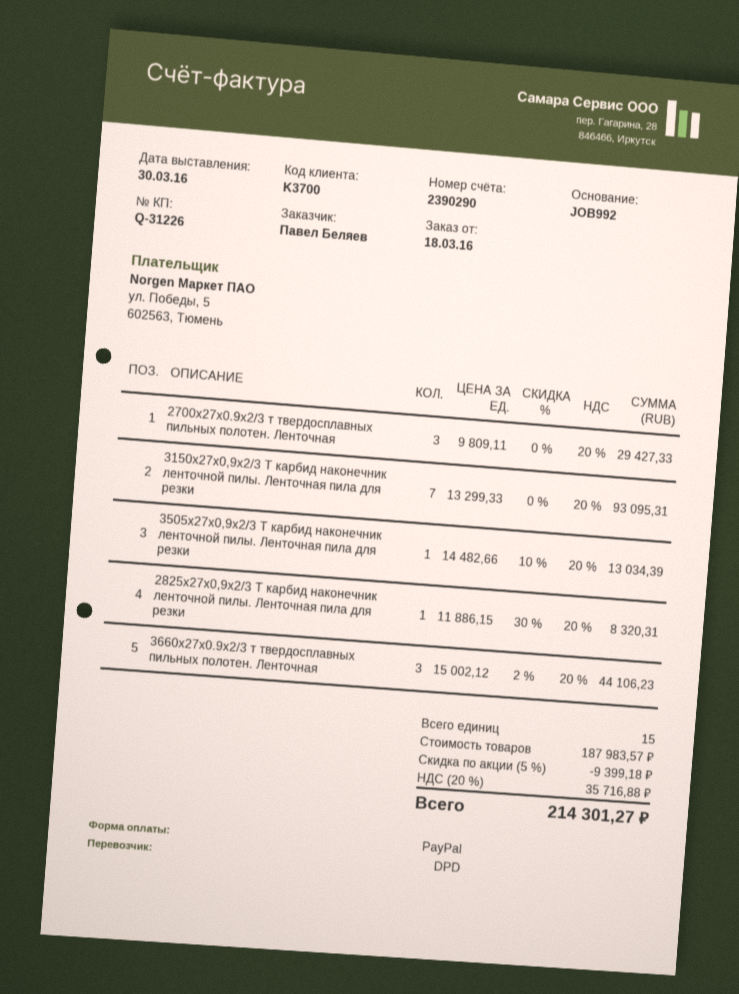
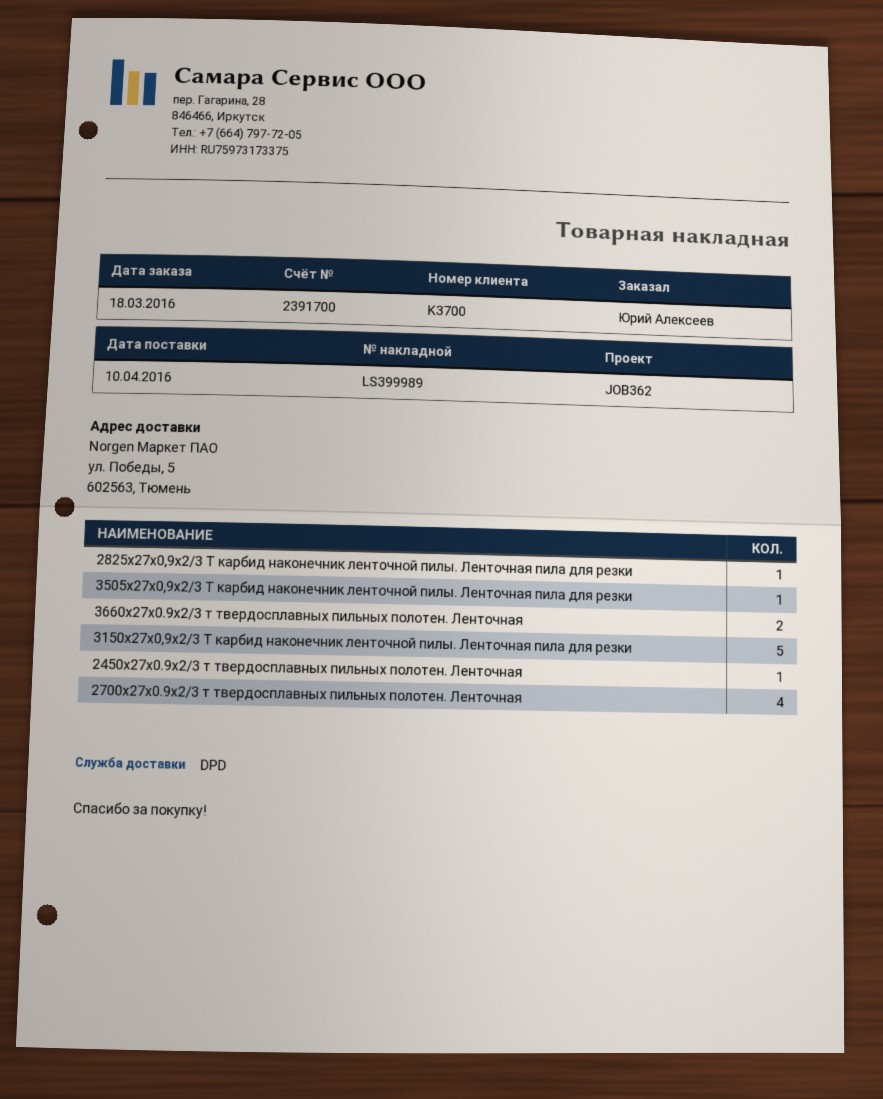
invoice number: 2390290 -> 2391700
reference: JOB992 -> JOB362
ordered by: Павел Беляев -> Юрий Алексеев
2700x27x0.9x2/3 т твердосплавных пильных полотен. Ленточная: 3 -> 4
3150x27x0,9x2/3 T карбид наконечник ленточной пилы. Ленточная пила для резки: 7 -> 5
3660x27x0.9x2/3 т твердосплавных пильных полотен. Ленточная: 3 -> 2
2450x27x0.9x2/3 т твердосплавных пильных полотен. Ленточная: none -> 1

